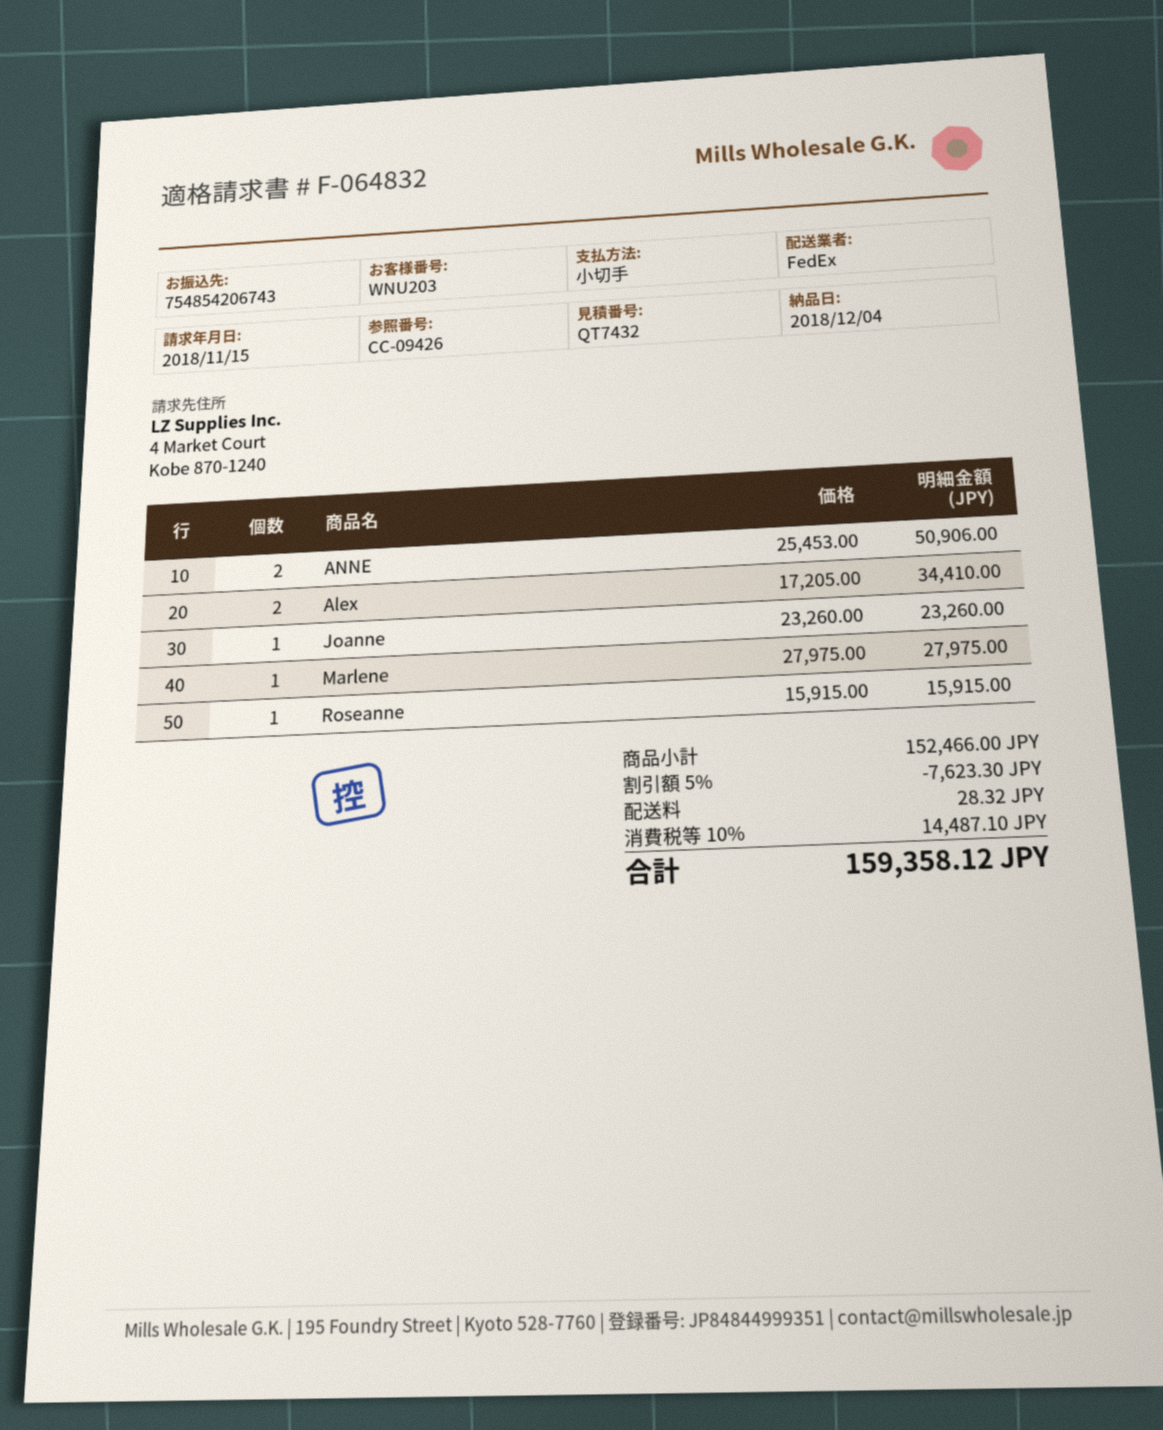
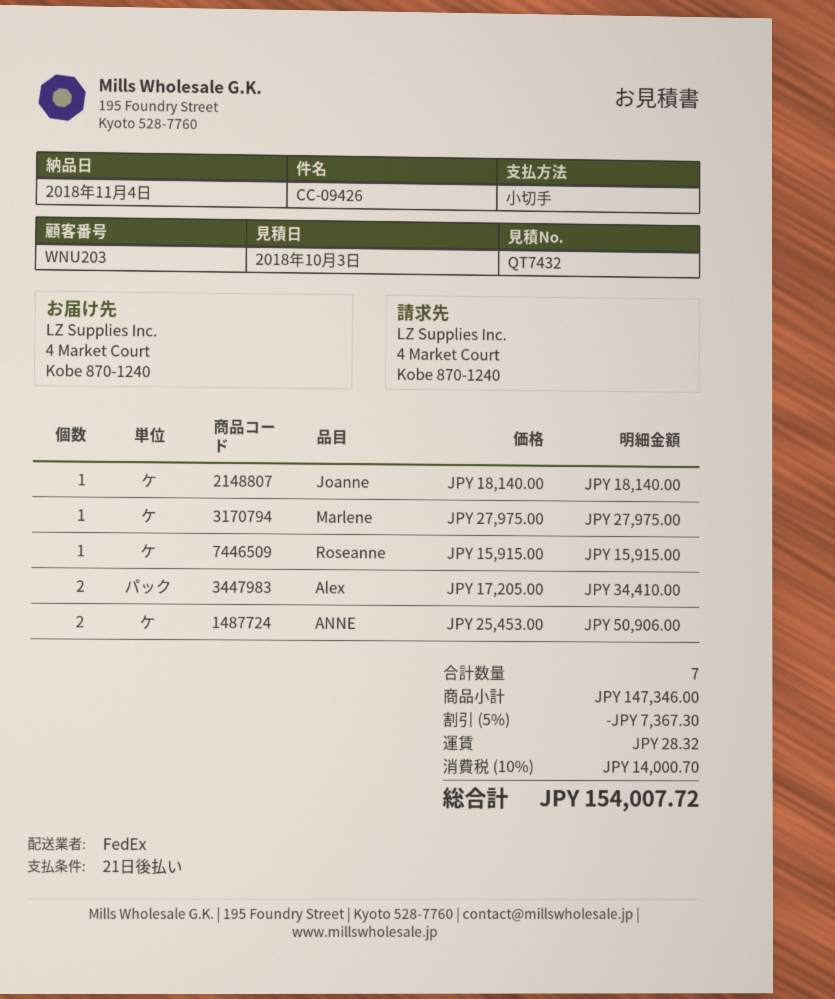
delivery date: 2018-12-04 -> 2018-11-04
Joanne: 1 x 23260.00 = 23260.00 -> 1 x 18140.00 = 18140.00
subtotal: 152466.00 -> 147346.00
discount: 5% = 7623.30 -> 5% = 7367.30
tax: 10% = 14487.10 -> 10% = 14000.70
total: 159358.12 -> 154007.72

